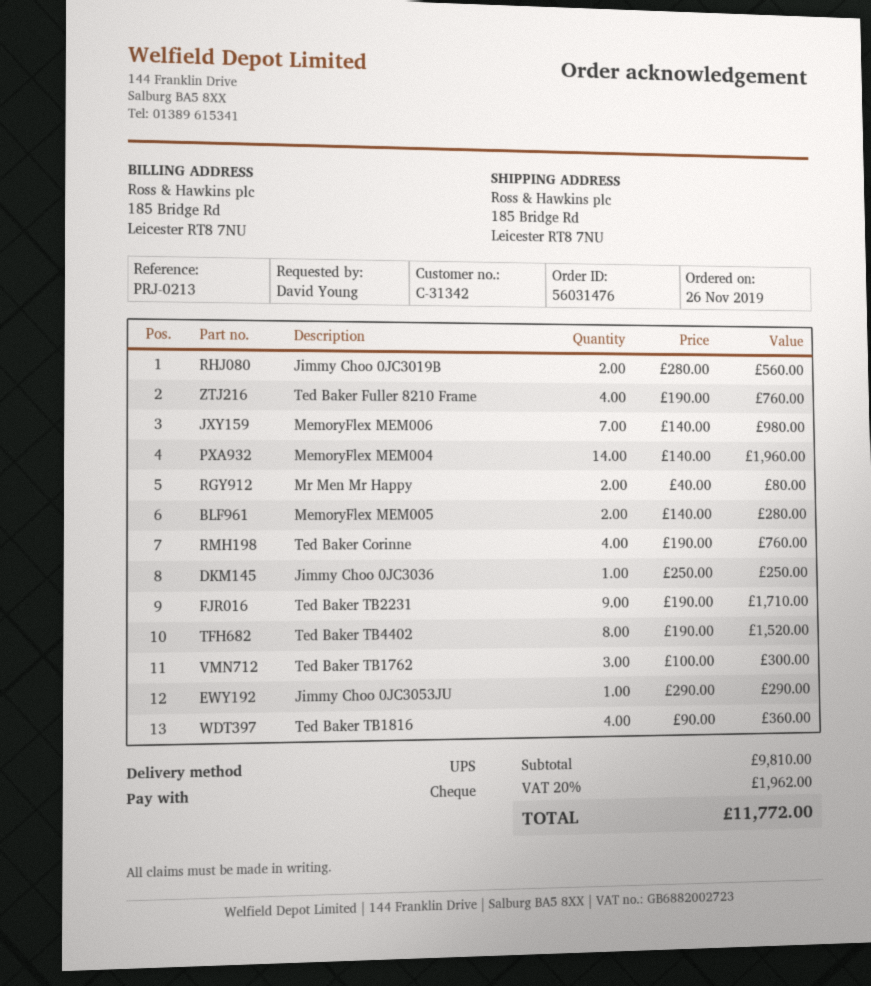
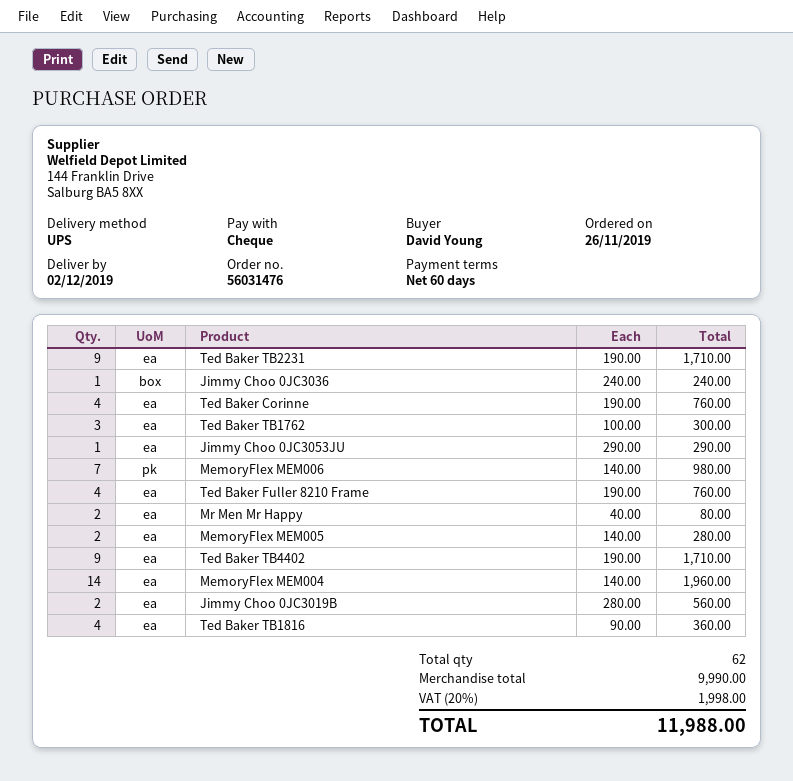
Jimmy Choo 0JC3036: 1 x 250.00 = 250.00 -> 1 x 240.00 = 240.00
Ted Baker TB4402: 8 x 190.00 = 1520.00 -> 9 x 190.00 = 1710.00
subtotal: 9810.00 -> 9990.00
tax: 20% = 1962.00 -> 20% = 1998.00
total: 11772.00 -> 11988.00

